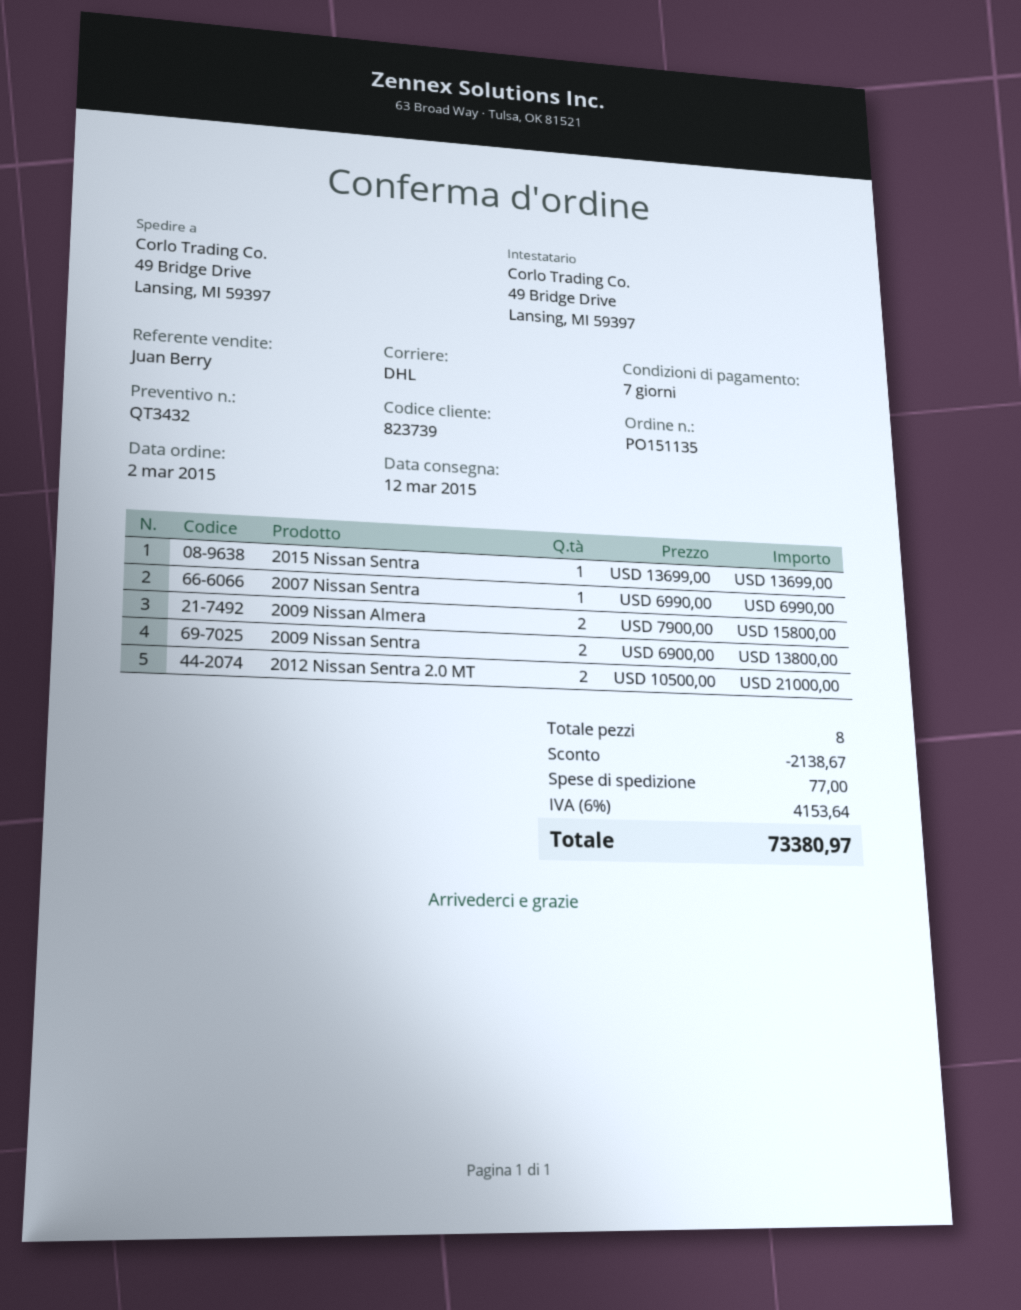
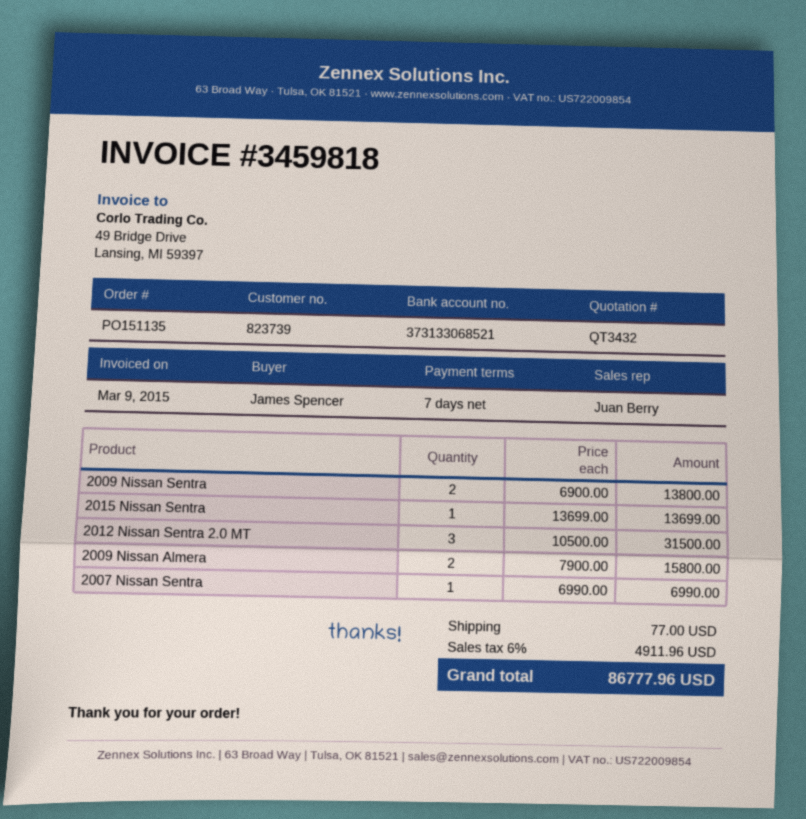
2012 Nissan Sentra 2.0 MT: 2 x 10500.00 = 21000.00 -> 3 x 10500.00 = 31500.00
discount: 2138.67 -> none
tax: 6% = 4153.64 -> 6% = 4911.96
total: 73380.97 -> 86777.96

